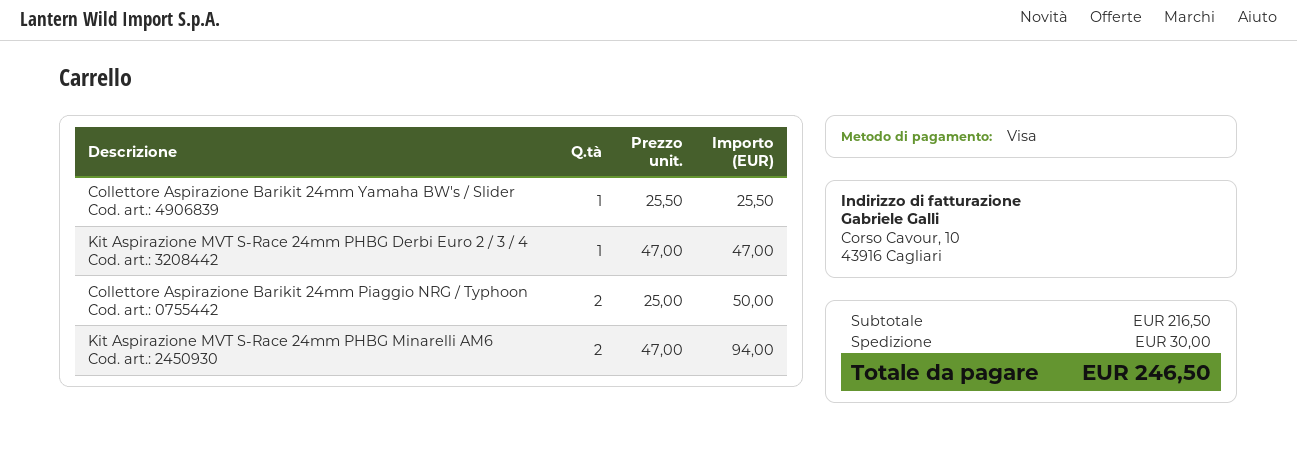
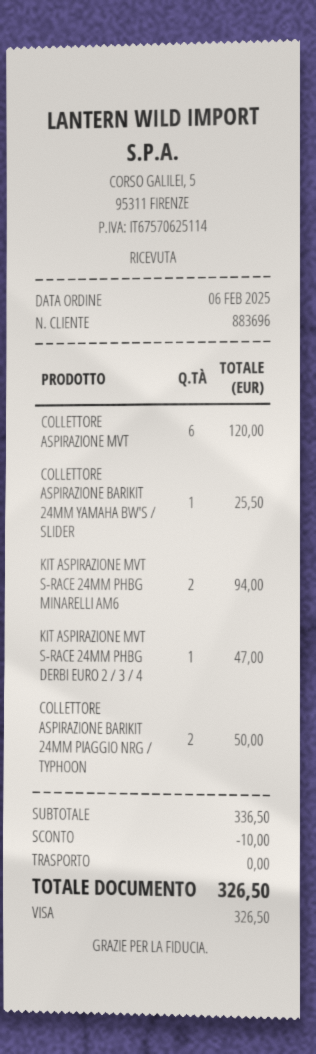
COLLETTORE ASPIRAZIONE MVT: none -> 6 for 120.00
subtotal: 216.50 -> 336.50
discount: none -> 10.00
shipping: 30.00 -> 0.00
total: 246.50 -> 326.50

